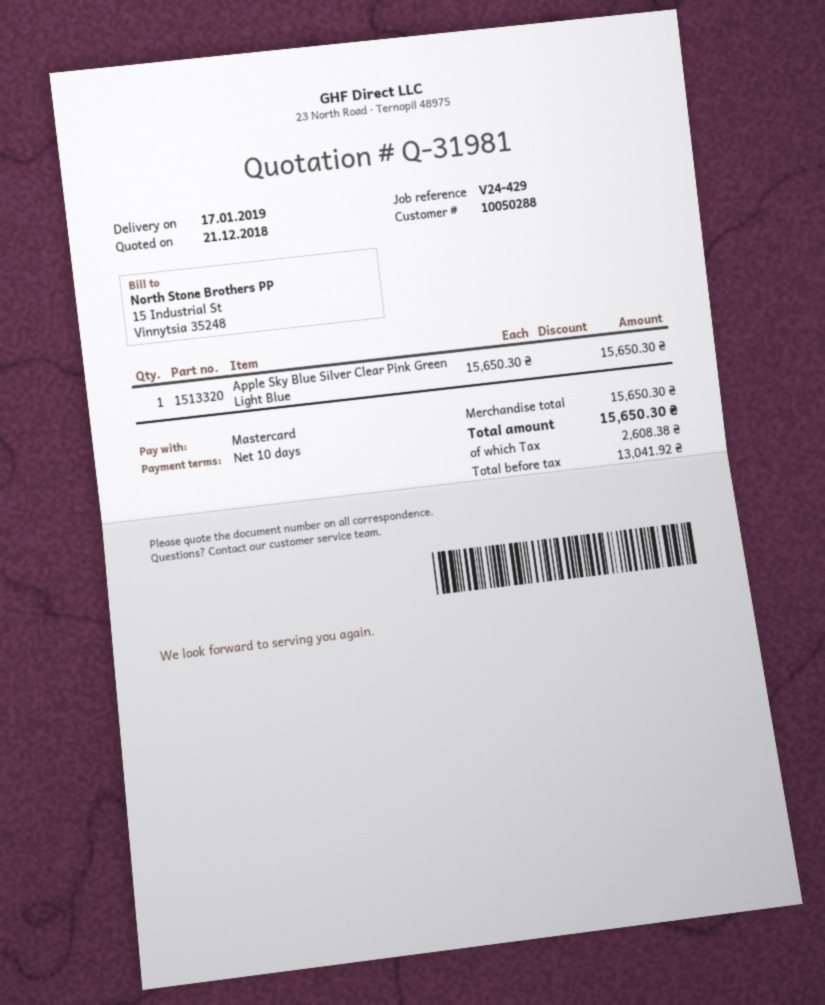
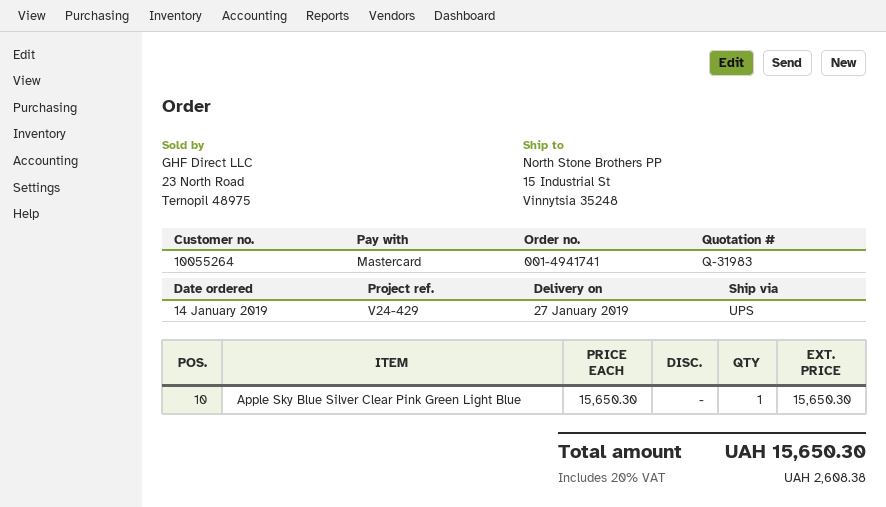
quote number: Q-31981 -> Q-31983
delivery date: 2019-01-17 -> 2019-01-27
customer number: 10050288 -> 10055264

